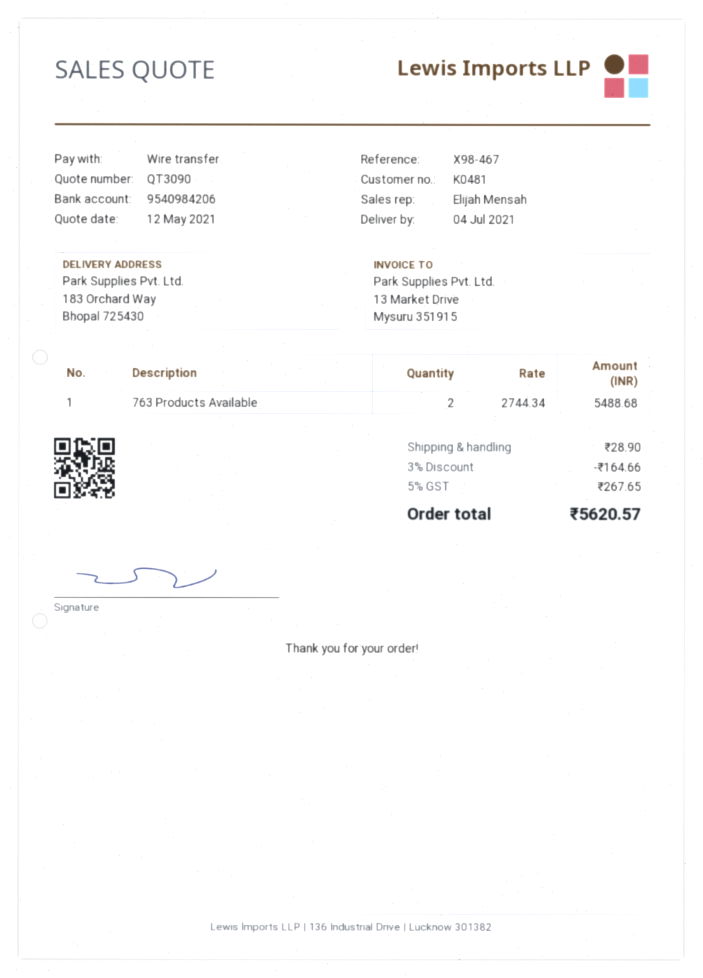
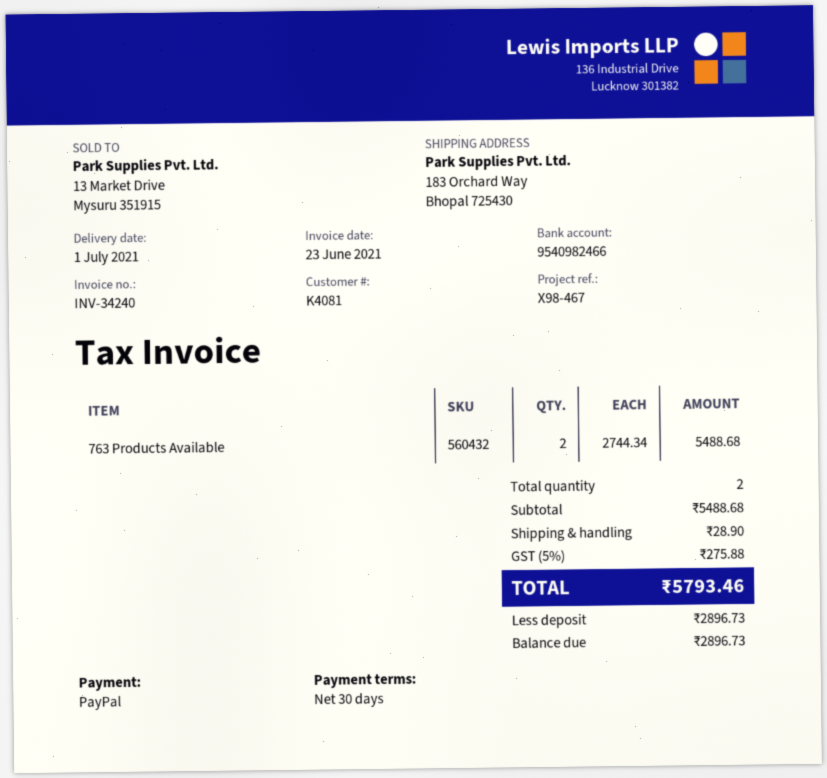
delivery date: 2021-07-04 -> 2021-07-01
customer number: K0481 -> K4081
payment method: bank transfer -> PayPal
bank account: 9540984206 -> 9540982466
discount: 3% = 164.66 -> none
tax: 5% = 267.65 -> 5% = 275.88
total: 5620.57 -> 5793.46

